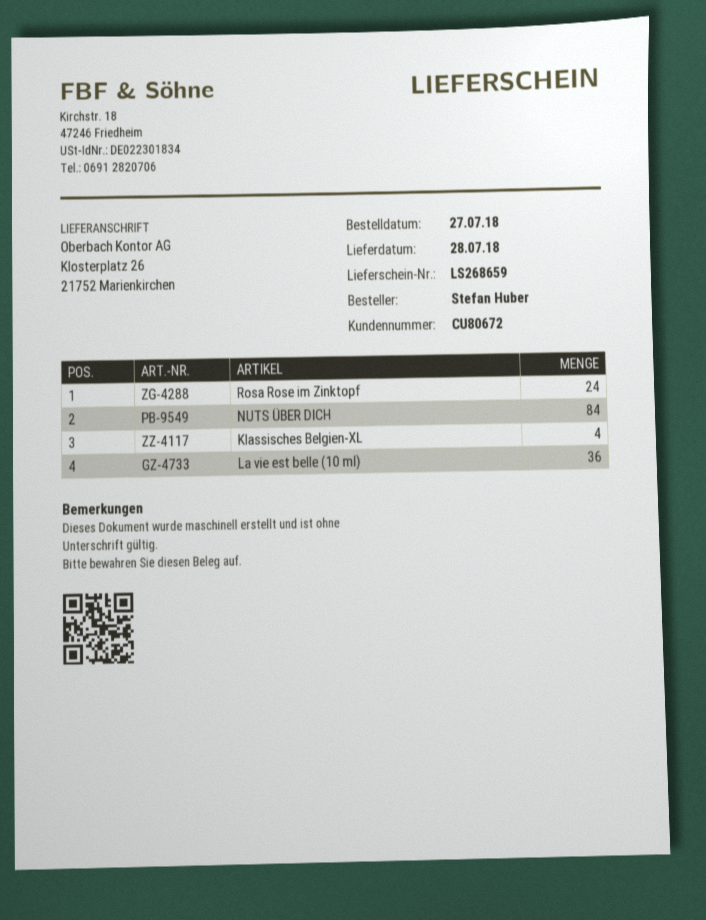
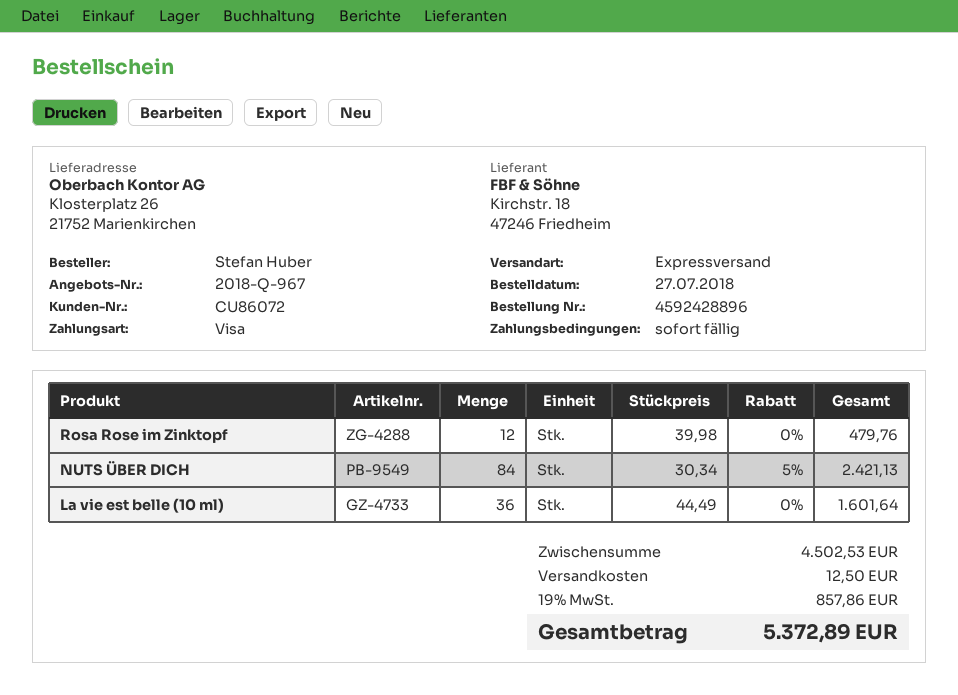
customer number: CU80672 -> CU86072
Rosa Rose im Zinktopf: 24 -> 12
Klassisches Belgien-XL: 4 -> none

